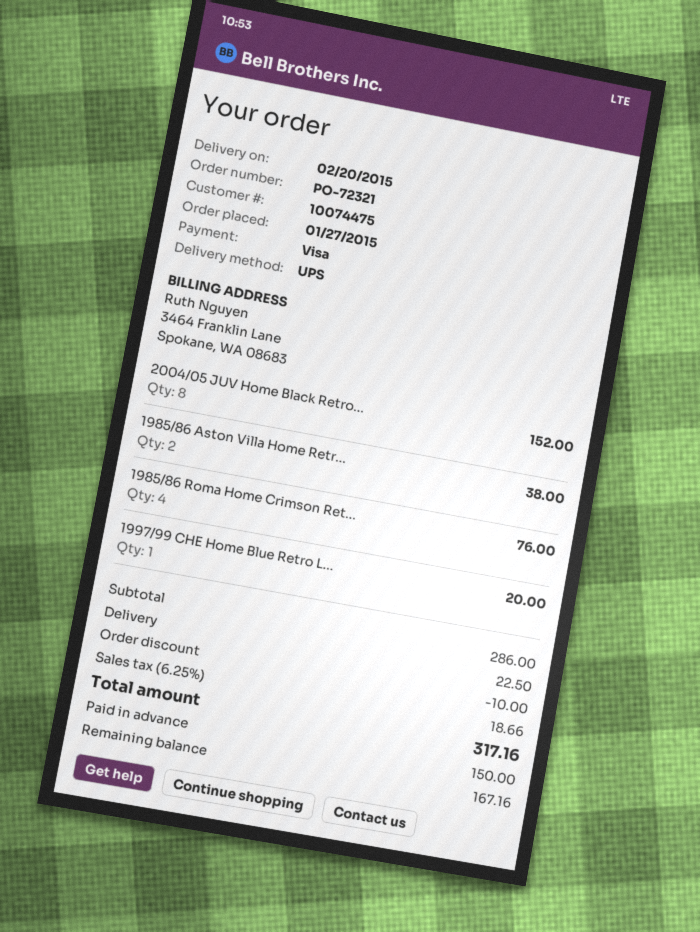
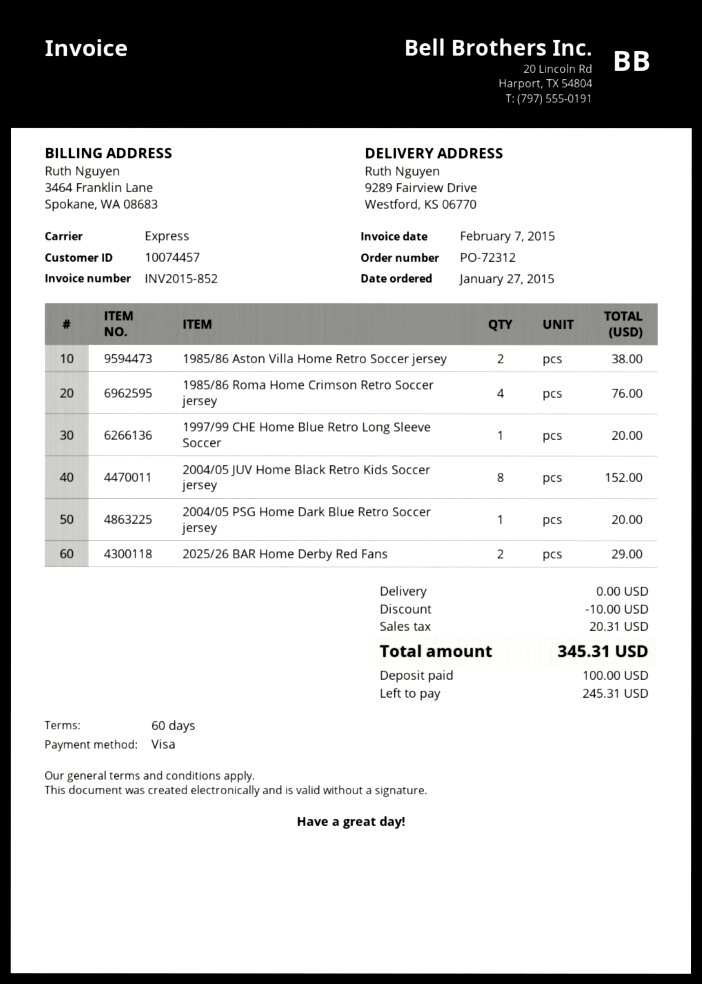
order number: PO-72321 -> PO-72312
customer number: 10074475 -> 10074457
shipping method: UPS -> express
2004/05 PSG Home Dark Blue Retro Soccer jersey: none -> 1 for 20.00
2025/26 BAR Home Derby Red Fans: none -> 2 for 29.00
shipping: 22.50 -> 0.00
tax: 18.66 -> 20.31
total: 317.16 -> 345.31
deposit: 150.00 -> 100.00
balance: 167.16 -> 245.31

